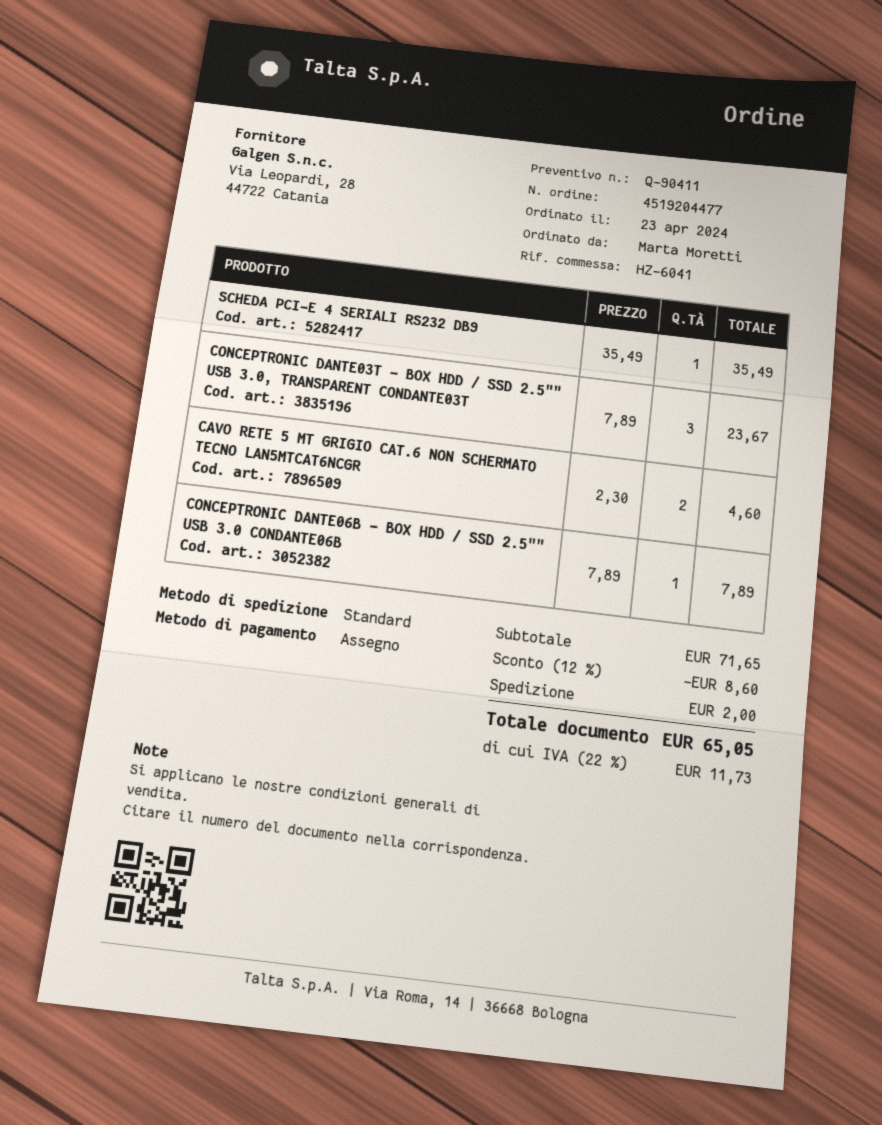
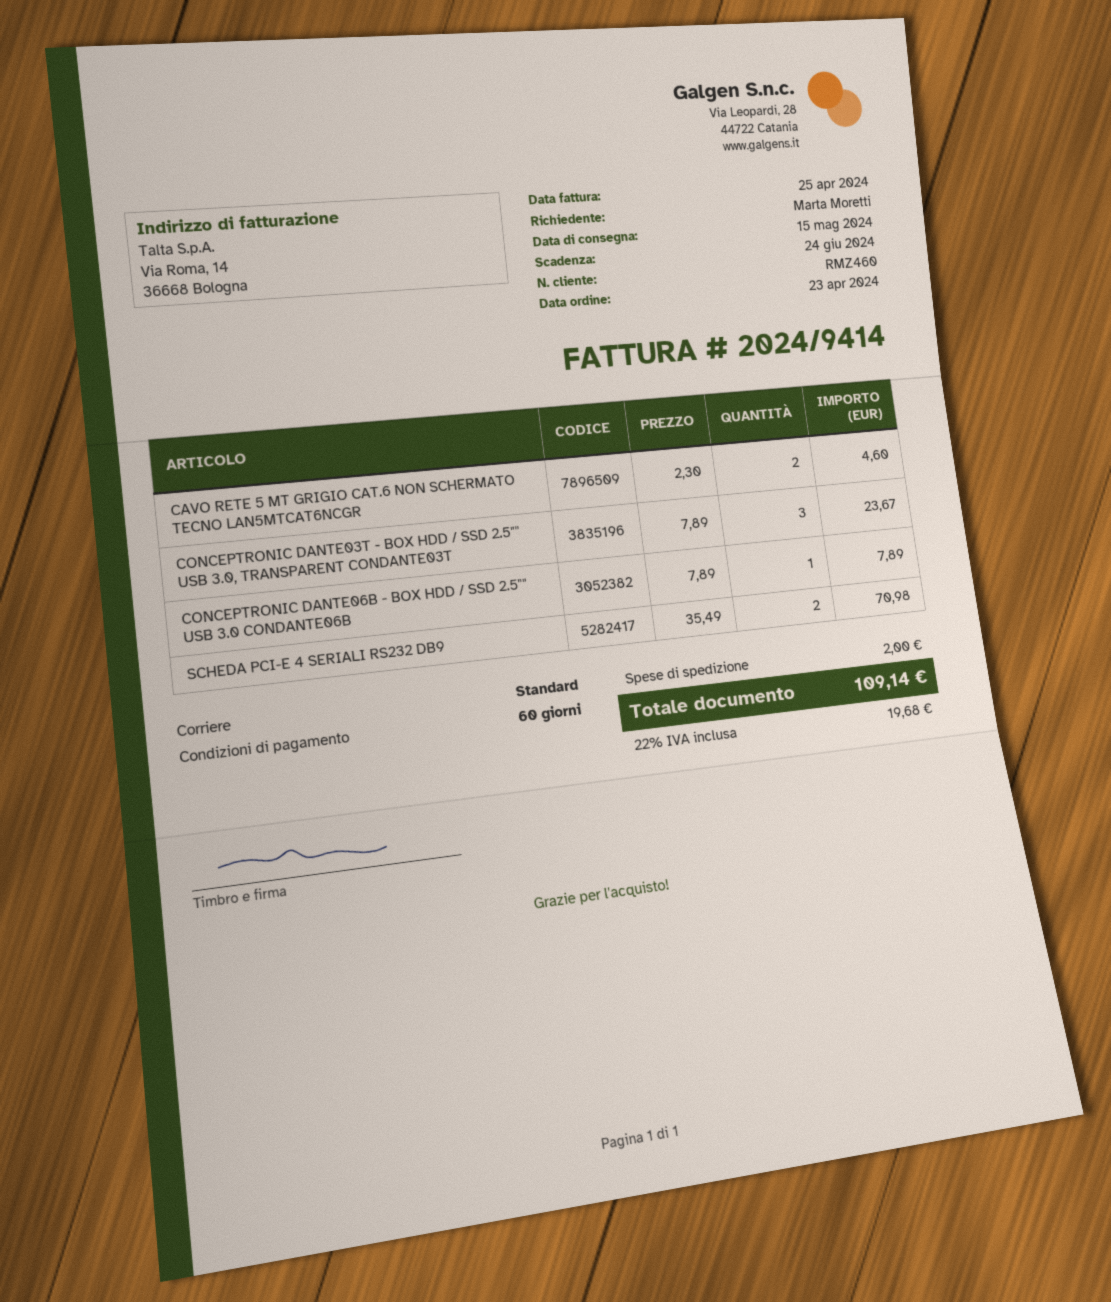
SCHEDA PCI-E 4 SERIALI RS232 DB9: 1 x 35.49 = 35.49 -> 2 x 35.49 = 70.98
discount: 12% = 8.60 -> none
tax: 22% = 11.73 -> 22% = 19.68
total: 65.05 -> 109.14

